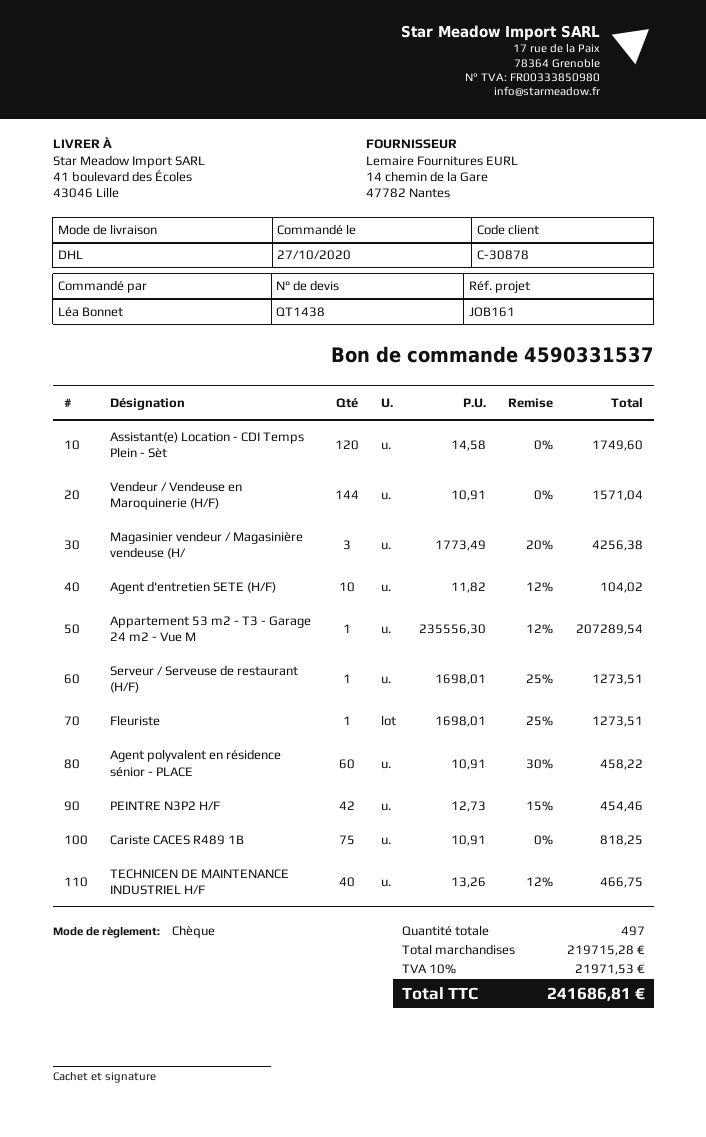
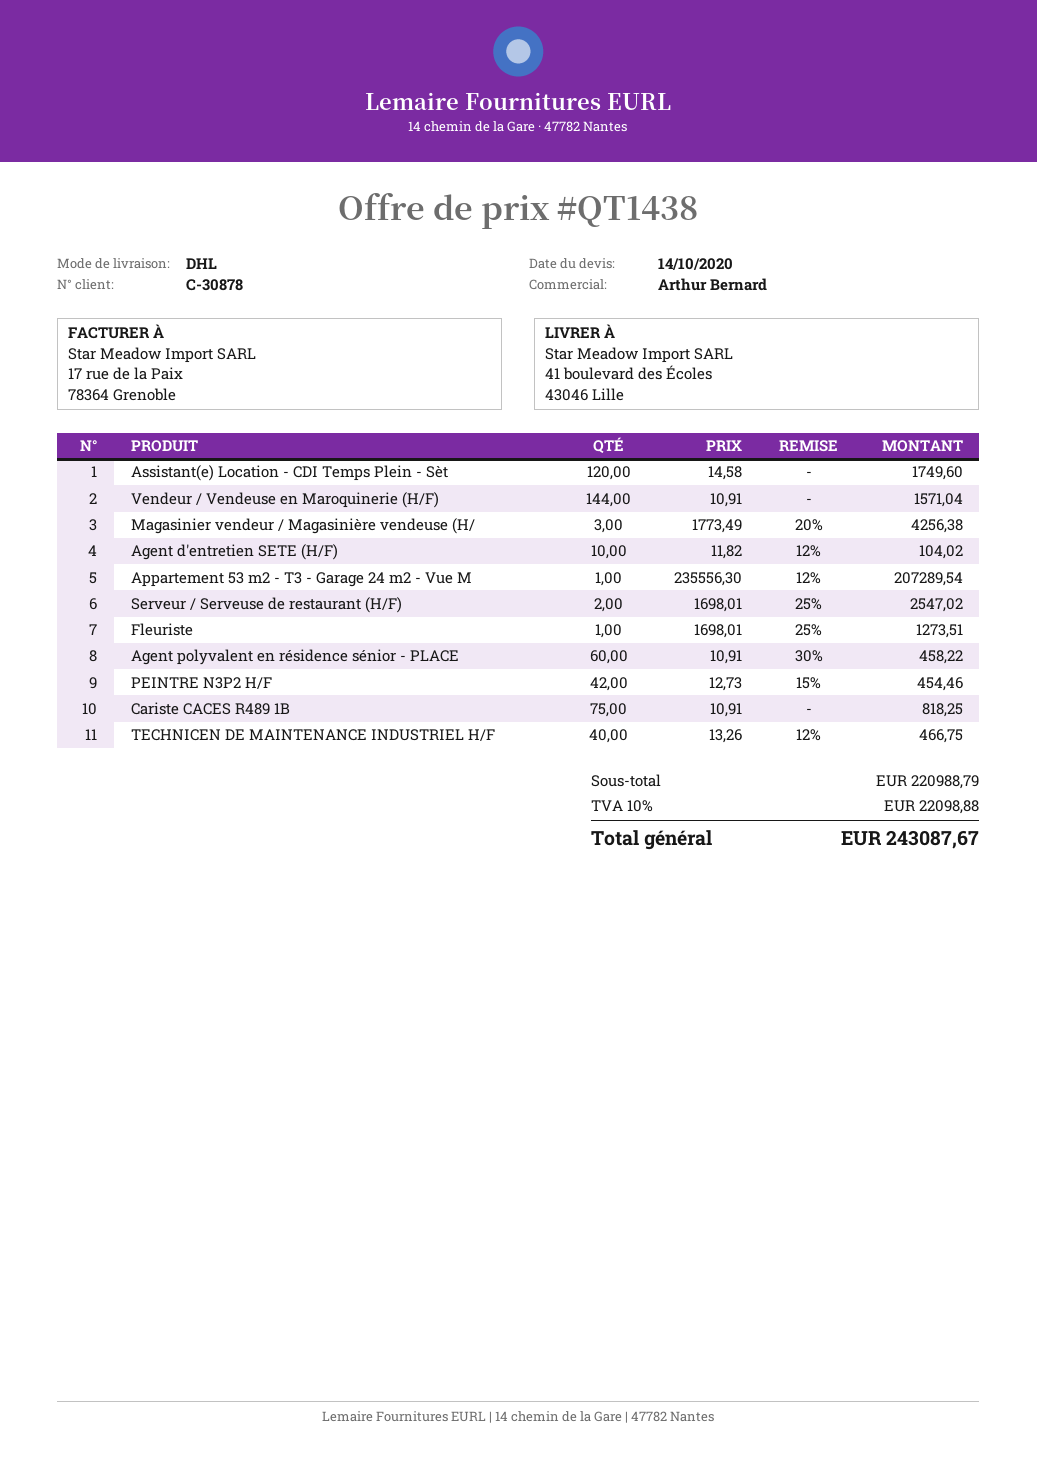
Serveur / Serveuse de restaurant (H/F): 1 x 1698.01 - 25% = 1273.51 -> 2 x 1698.01 - 25% = 2547.02
subtotal: 219715.28 -> 220988.79
tax: 10% = 21971.53 -> 10% = 22098.88
total: 241686.81 -> 243087.67

